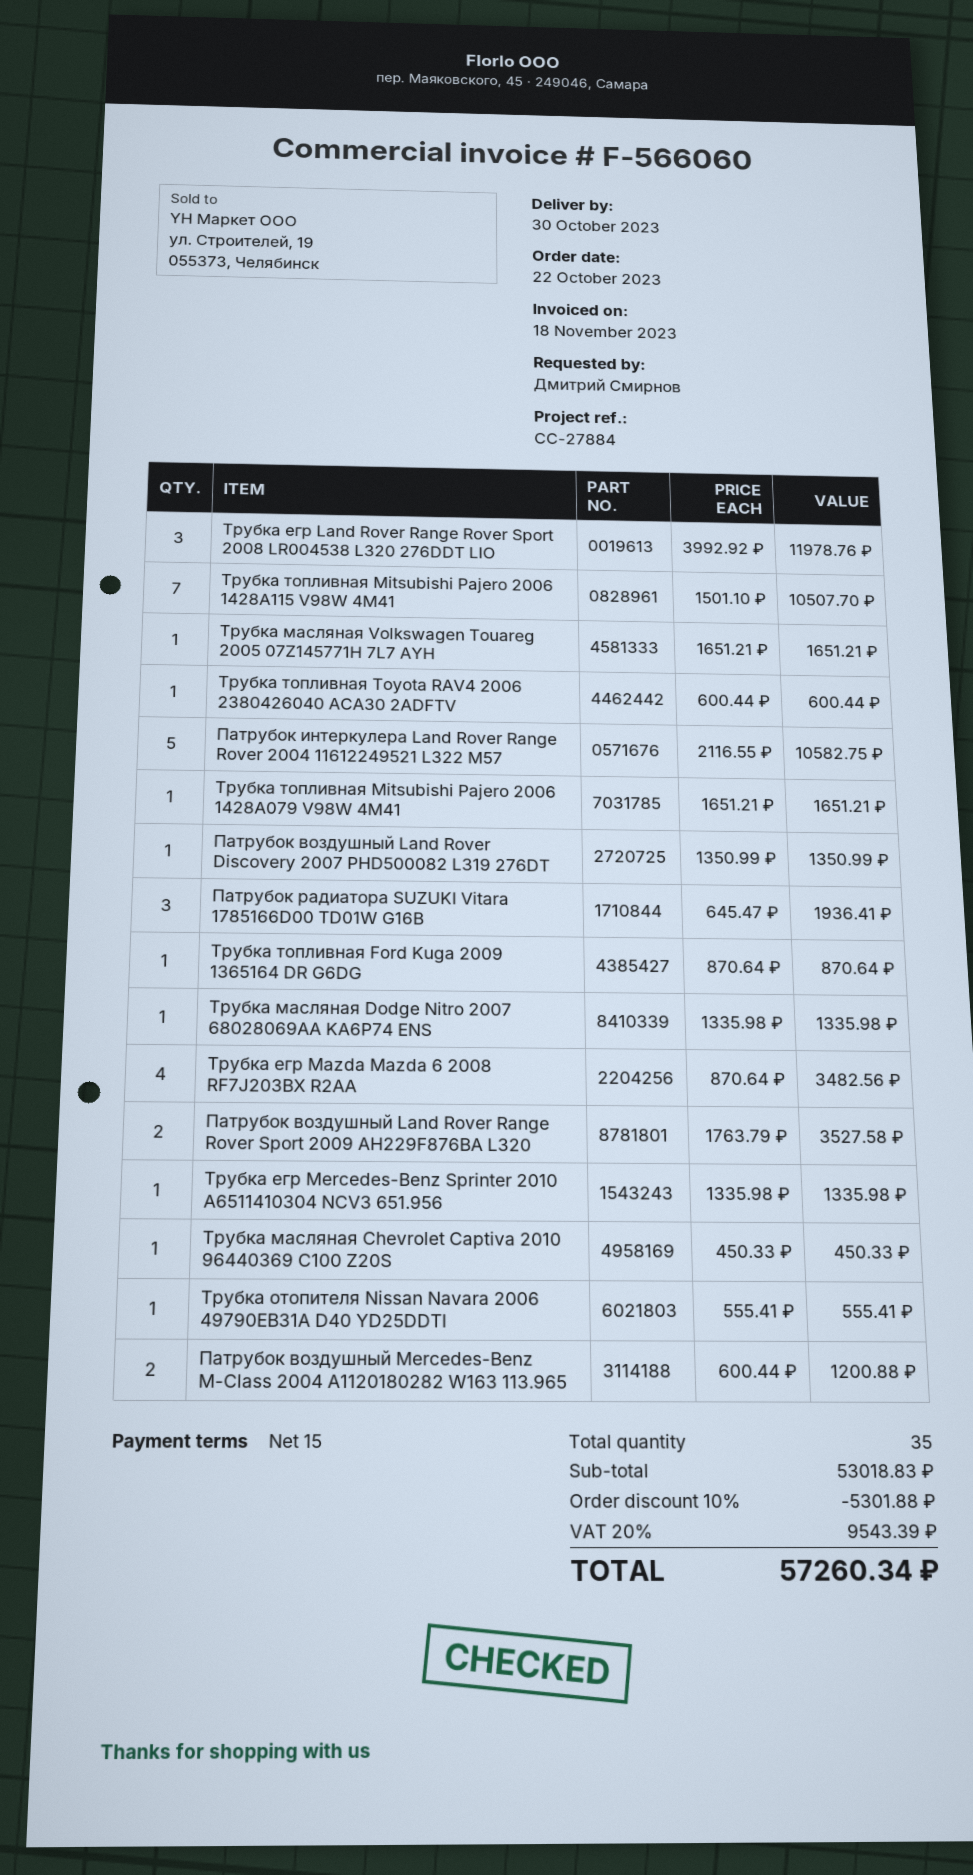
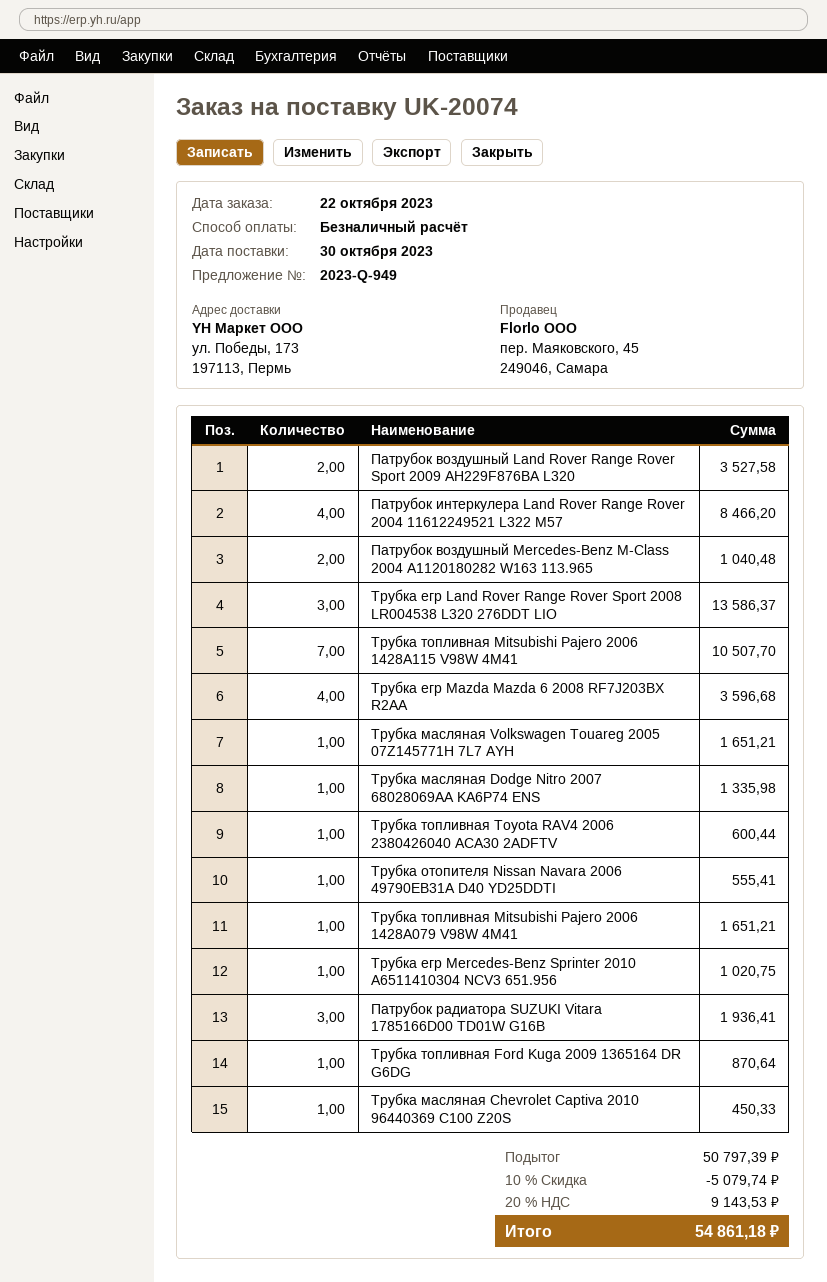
Трубка егр Land Rover Range Rover Sport 2008 LR004538 L320 276DDT LIO: 3 for 11978.76 -> 3 for 13586.37
Патрубок интеркулера Land Rover Range Rover 2004 11612249521 L322 M57: 5 for 10582.75 -> 4 for 8466.20
Патрубок воздушный Land Rover Discovery 2007 PHD500082 L319 276DT: 1 for 1350.99 -> none
Трубка егр Mazda Mazda 6 2008 RF7J203BX R2AA: 4 for 3482.56 -> 4 for 3596.68
Трубка егр Mercedes-Benz Sprinter 2010 A6511410304 NCV3 651.956: 1 for 1335.98 -> 1 for 1020.75
Патрубок воздушный Mercedes-Benz M-Class 2004 A1120180282 W163 113.965: 2 for 1200.88 -> 2 for 1040.48
subtotal: 53018.83 -> 50797.39
discount: 10% = 5301.88 -> 10% = 5079.74
tax: 20% = 9543.39 -> 20% = 9143.53
total: 57260.34 -> 54861.18

